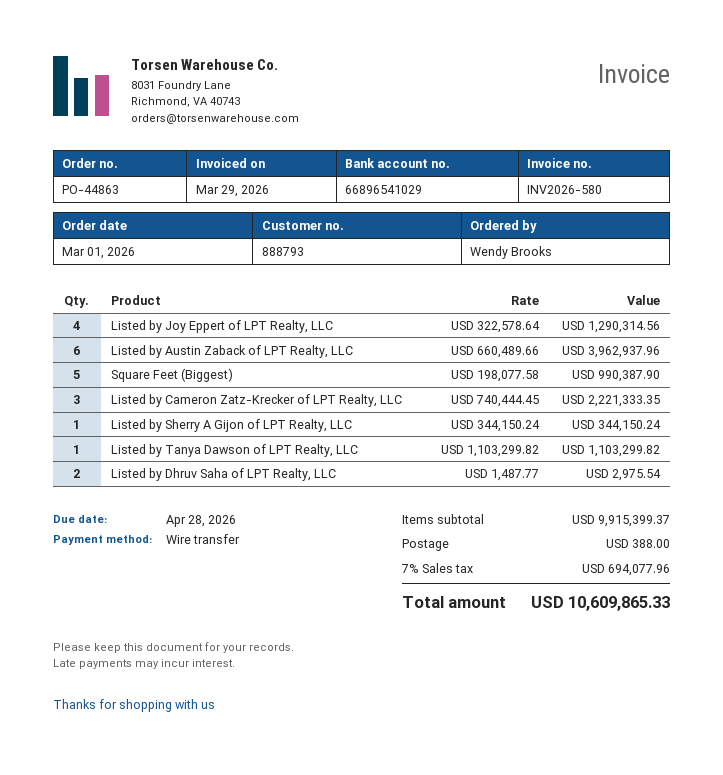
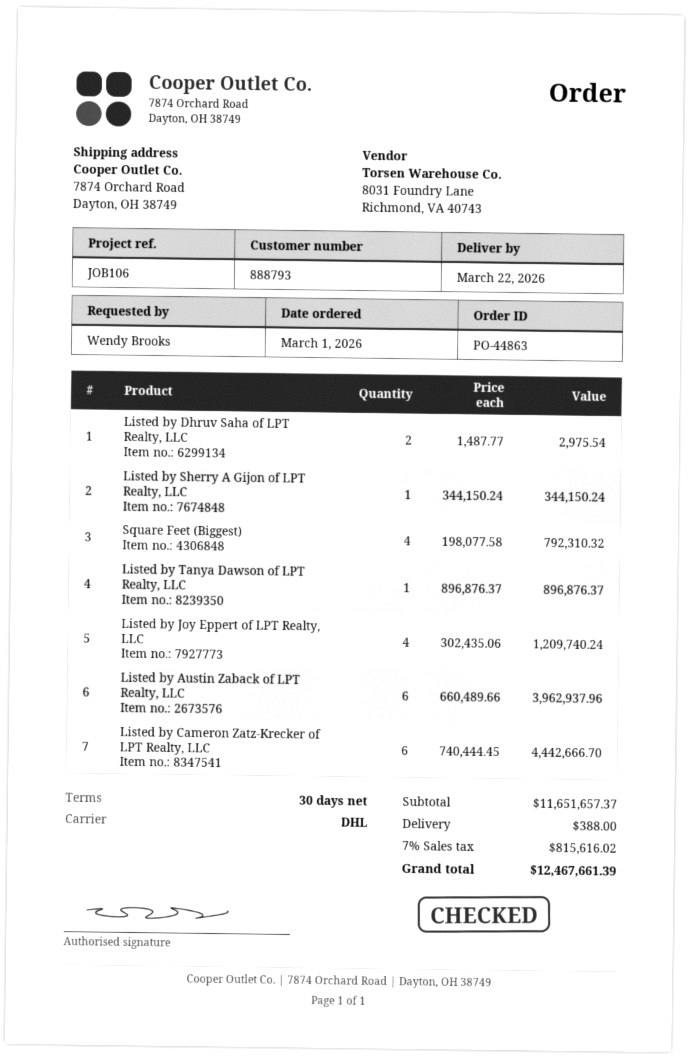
Listed by Joy Eppert of LPT Realty, LLC: 4 x 322578.64 = 1290314.56 -> 4 x 302435.06 = 1209740.24
Square Feet (Biggest): 5 x 198077.58 = 990387.90 -> 4 x 198077.58 = 792310.32
Listed by Cameron Zatz-Krecker of LPT Realty, LLC: 3 x 740444.45 = 2221333.35 -> 6 x 740444.45 = 4442666.70
Listed by Tanya Dawson of LPT Realty, LLC: 1 x 1103299.82 = 1103299.82 -> 1 x 896876.37 = 896876.37
subtotal: 9915399.37 -> 11651657.37
tax: 7% = 694077.96 -> 7% = 815616.02
total: 10609865.33 -> 12467661.39

